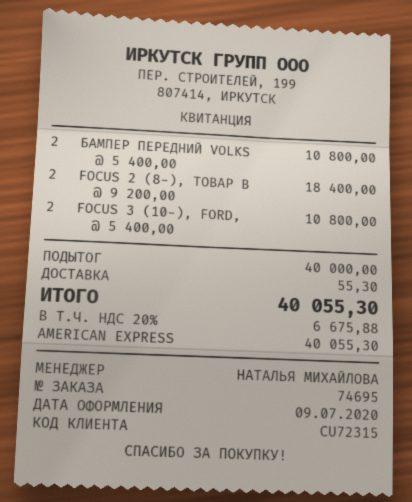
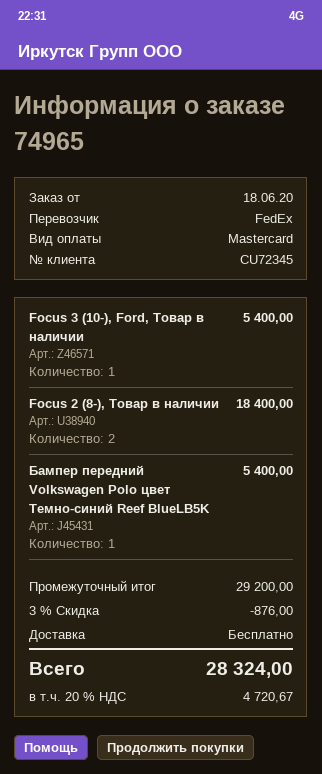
order number: 74695 -> 74965
order date: 2020-07-09 -> 2020-06-18
customer number: CU72315 -> CU72345
payment method: American Express -> Mastercard
БАМПЕР ПЕРЕДНИЙ VOLKS: 2 for 10800.00 -> 1 for 5400.00
FOCUS 3 (10-), FORD,: 2 for 10800.00 -> 1 for 5400.00
subtotal: 40000.00 -> 29200.00
discount: none -> 3% = 876.00
shipping: 55.30 -> 0.00
tax: 20% = 6675.88 -> 20% = 4720.67
total: 40055.30 -> 28324.00

